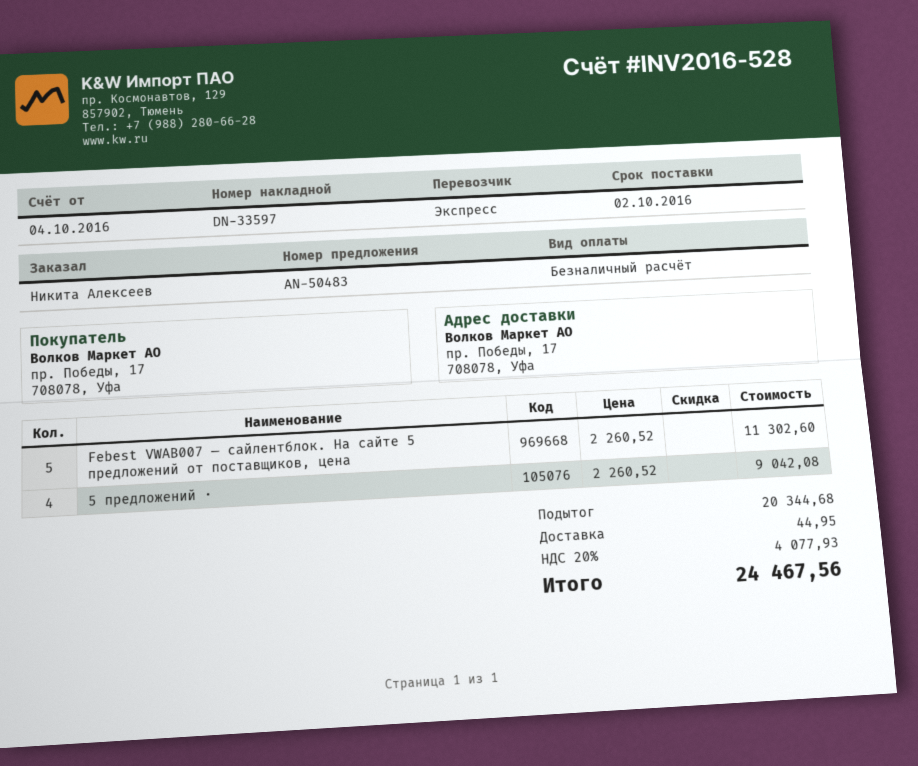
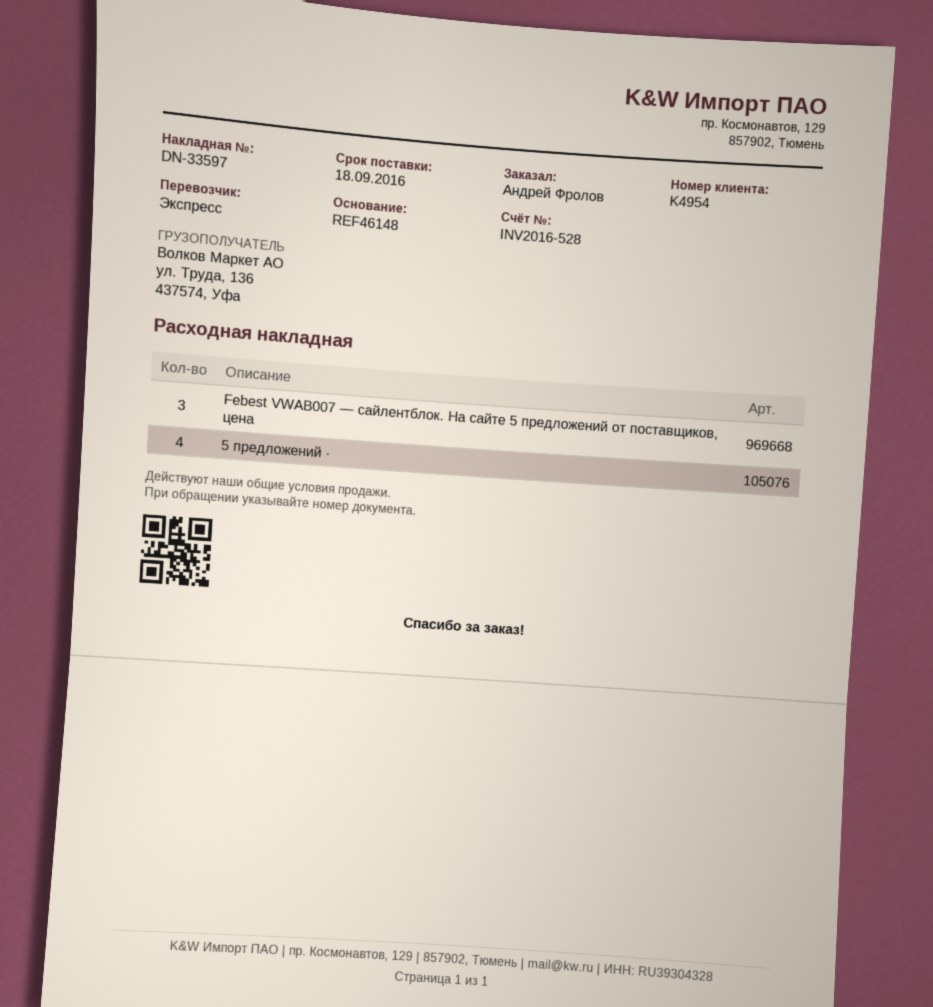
delivery date: 2016-10-02 -> 2016-09-18
ordered by: Никита Алексеев -> Андрей Фролов
ship to: пр. Победы, 17, 708078, Уфа -> ул. Труда, 136, 437574, Уфа
Febest VWAB007 — сайлентблок. На сайте 5 предложений от поставщиков, цена: 5 -> 3

